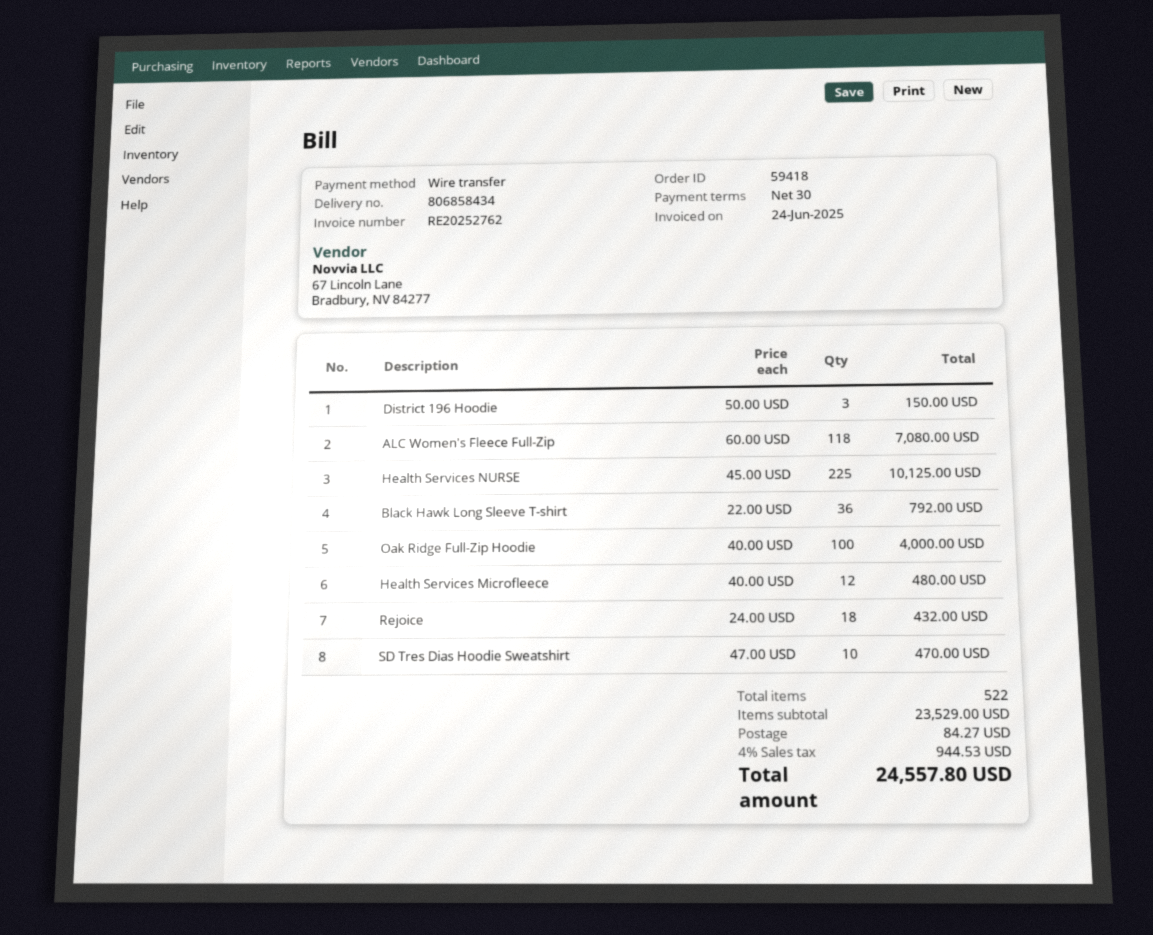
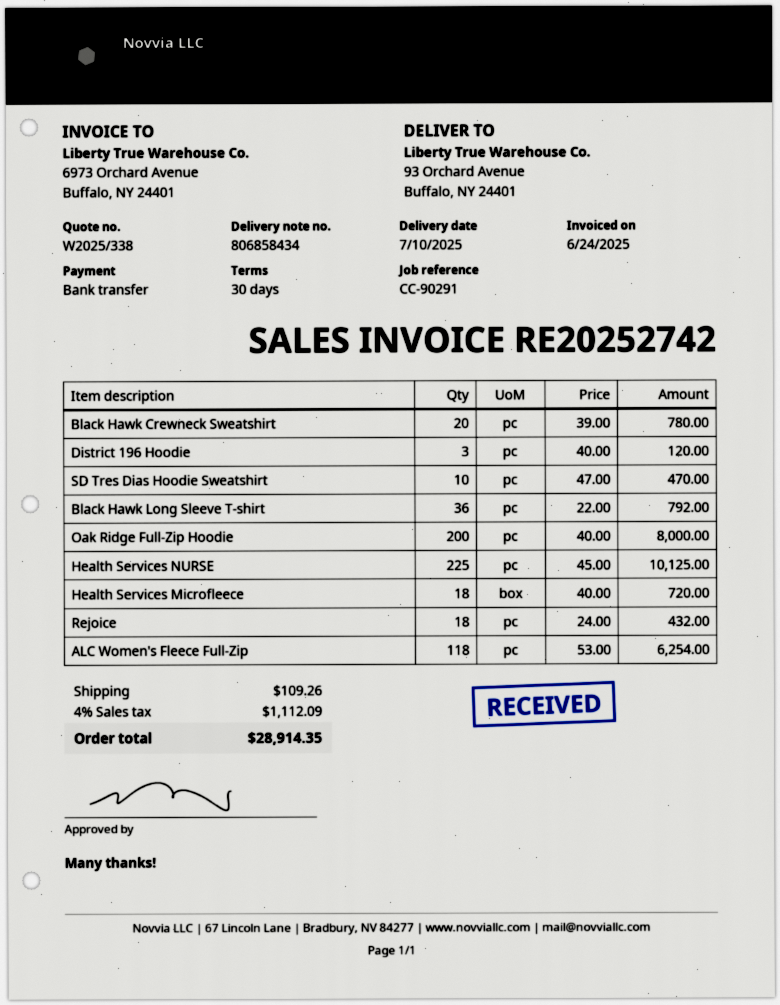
invoice number: RE20252762 -> RE20252742
District 196 Hoodie: 3 x 50.00 = 150.00 -> 3 x 40.00 = 120.00
ALC Women's Fleece Full-Zip: 118 x 60.00 = 7080.00 -> 118 x 53.00 = 6254.00
Oak Ridge Full-Zip Hoodie: 100 x 40.00 = 4000.00 -> 200 x 40.00 = 8000.00
Health Services Microfleece: 12 x 40.00 = 480.00 -> 18 x 40.00 = 720.00
Black Hawk Crewneck Sweatshirt: none -> 20 x 39.00 = 780.00
shipping: 84.27 -> 109.26
tax: 4% = 944.53 -> 4% = 1112.09
total: 24557.80 -> 28914.35

